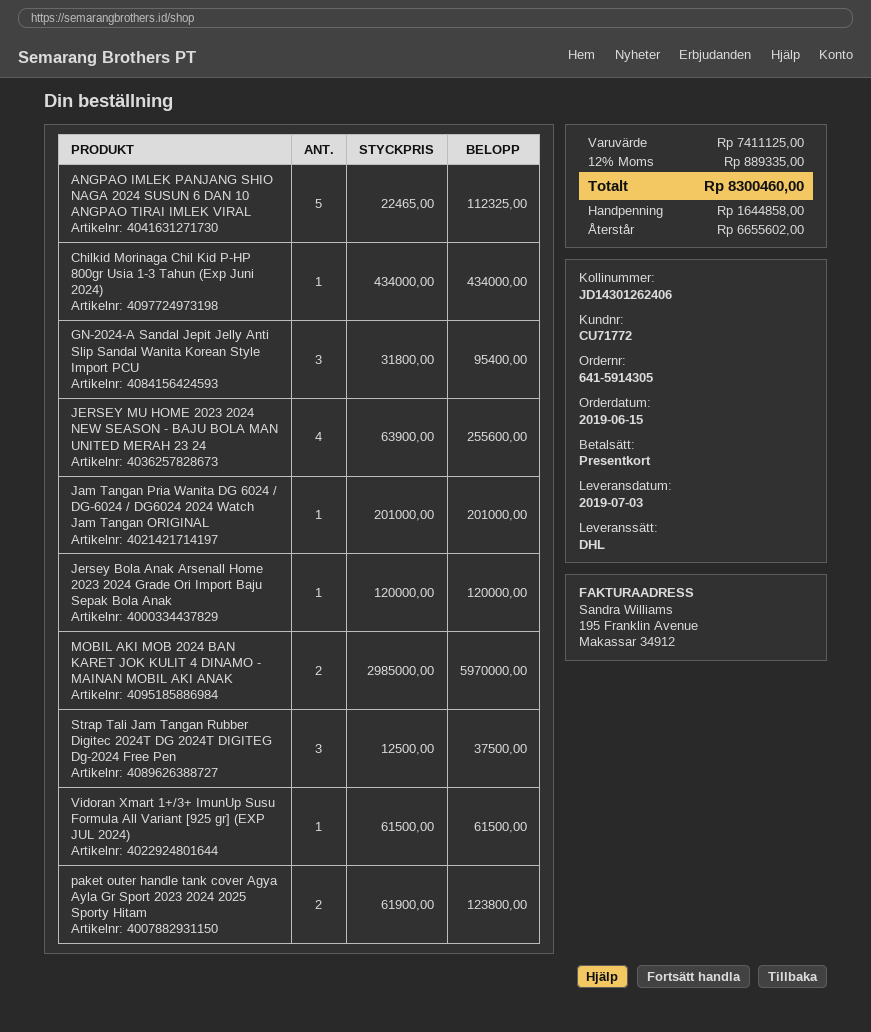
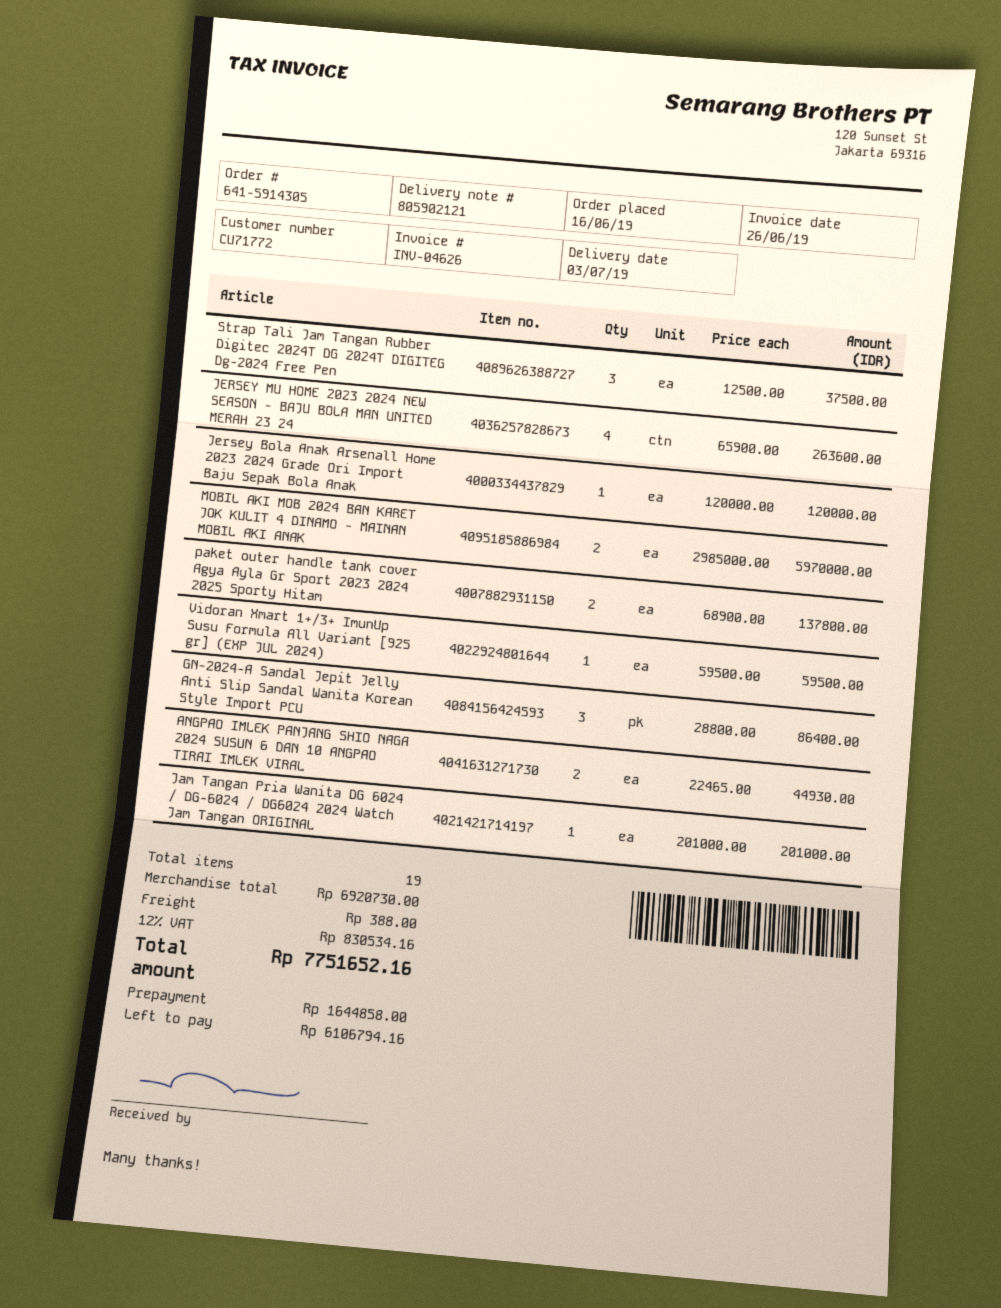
order date: 2019-06-15 -> 2019-06-16
ANGPAO IMLEK PANJANG SHIO NAGA 2024 SUSUN 6 DAN 10 ANGPAO TIRAI IMLEK VIRAL: 5 x 22465.00 = 112325.00 -> 2 x 22465.00 = 44930.00
Chilkid Morinaga Chil Kid P-HP 800gr Usia 1-3 Tahun (Exp Juni 2024): 1 x 434000.00 = 434000.00 -> none
GN-2024-A Sandal Jepit Jelly Anti Slip Sandal Wanita Korean Style Import PCU: 3 x 31800.00 = 95400.00 -> 3 x 28800.00 = 86400.00
JERSEY MU HOME 2023 2024 NEW SEASON - BAJU BOLA MAN UNITED MERAH 23 24: 4 x 63900.00 = 255600.00 -> 4 x 65900.00 = 263600.00
Vidoran Xmart 1+/3+ ImunUp Susu Formula All Variant [925 gr] (EXP JUL 2024): 1 x 61500.00 = 61500.00 -> 1 x 59500.00 = 59500.00
paket outer handle tank cover Agya Ayla Gr Sport 2023 2024 2025 Sporty Hitam: 2 x 61900.00 = 123800.00 -> 2 x 68900.00 = 137800.00
subtotal: 7411125.00 -> 6920730.00
shipping: none -> 388.00
tax: 12% = 889335.00 -> 12% = 830534.16
total: 8300460.00 -> 7751652.16
balance: 6655602.00 -> 6106794.16

